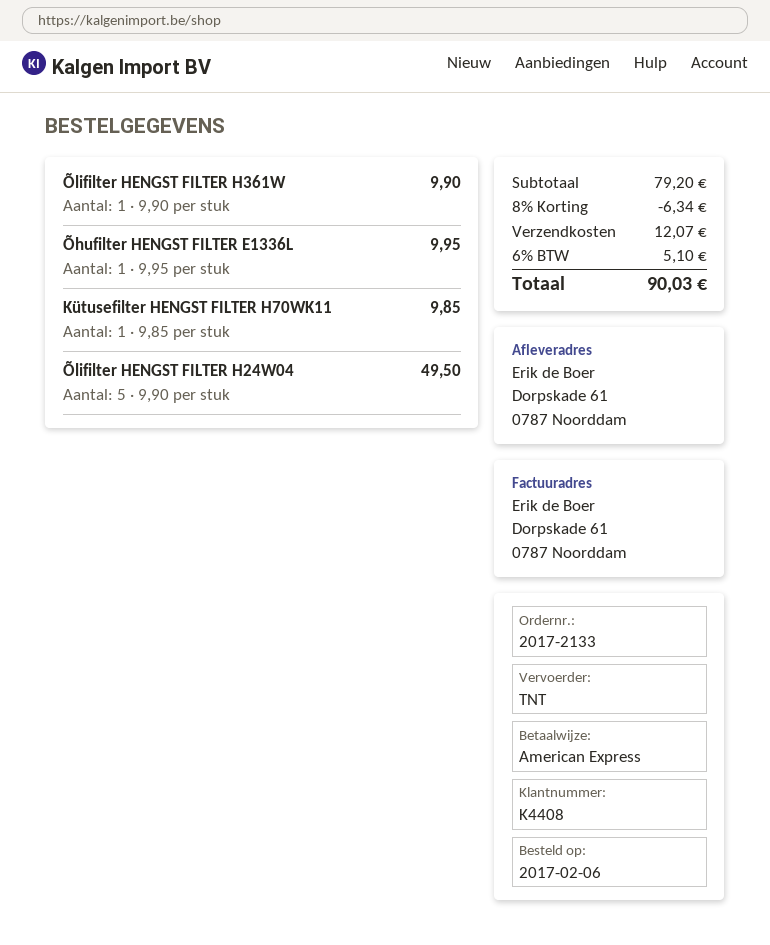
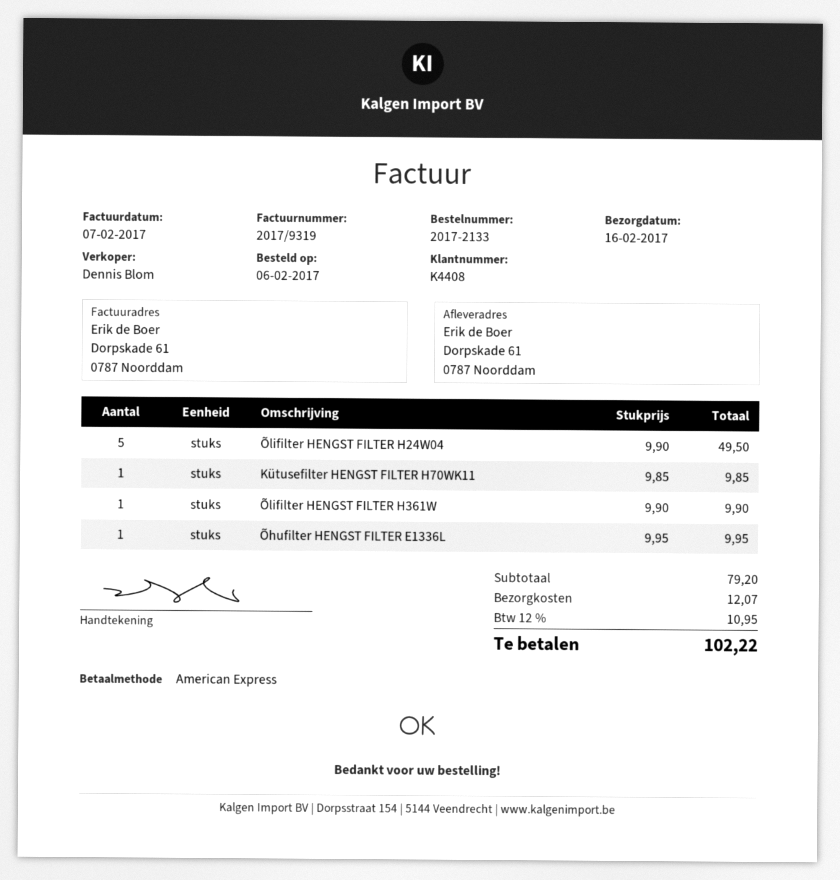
discount: 8% = 6.34 -> none
tax: 6% = 5.10 -> 12% = 10.95
total: 90.03 -> 102.22

